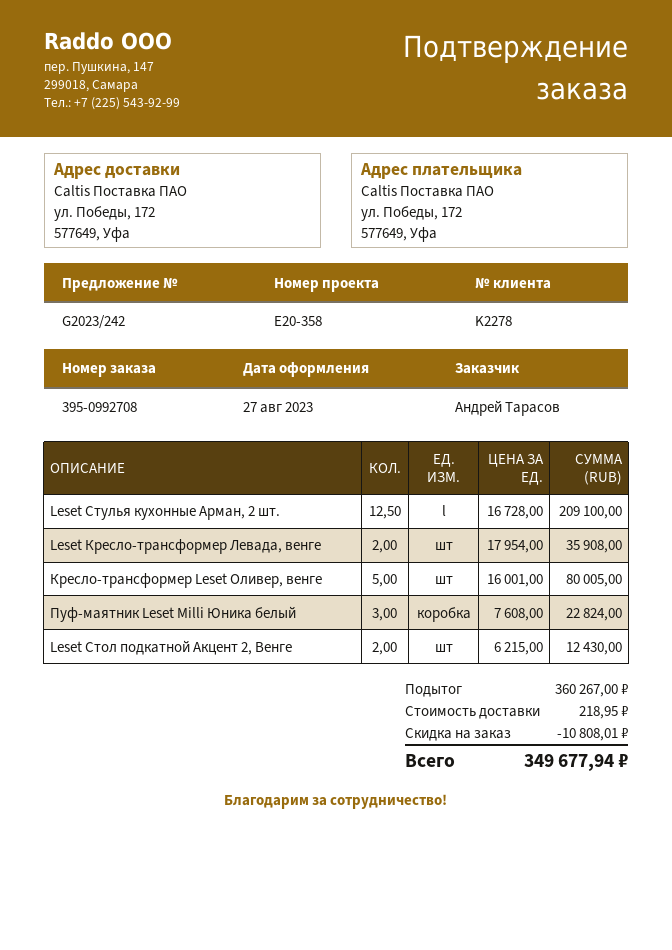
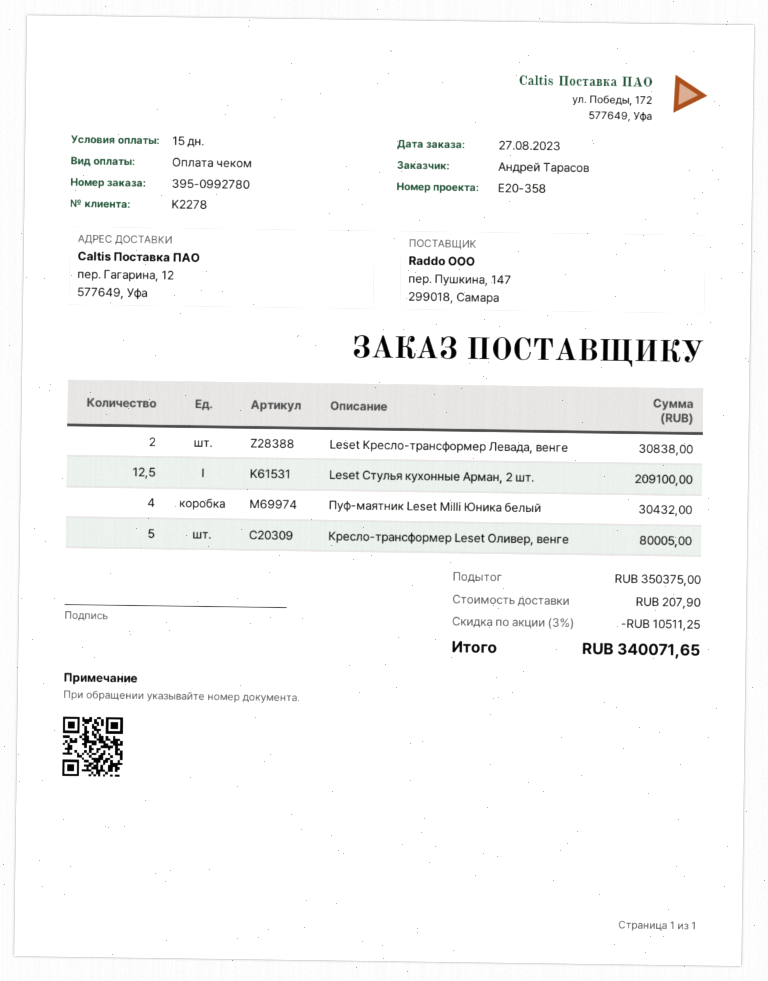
order number: 395-0992708 -> 395-0992780
ship to: ул. Победы, 172, 577649, Уфа -> пер. Гагарина, 12, 577649, Уфа
Leset Кресло-трансформер Левада, венге: 2 for 35908.00 -> 2 for 30838.00
Пуф-маятник Leset Milli Юника белый: 3 for 22824.00 -> 4 for 30432.00
Leset Стол подкатной Акцент 2, Венге: 2 for 12430.00 -> none
subtotal: 360267.00 -> 350375.00
discount: 10808.01 -> 10511.25
shipping: 218.95 -> 207.90
total: 349677.94 -> 340071.65

